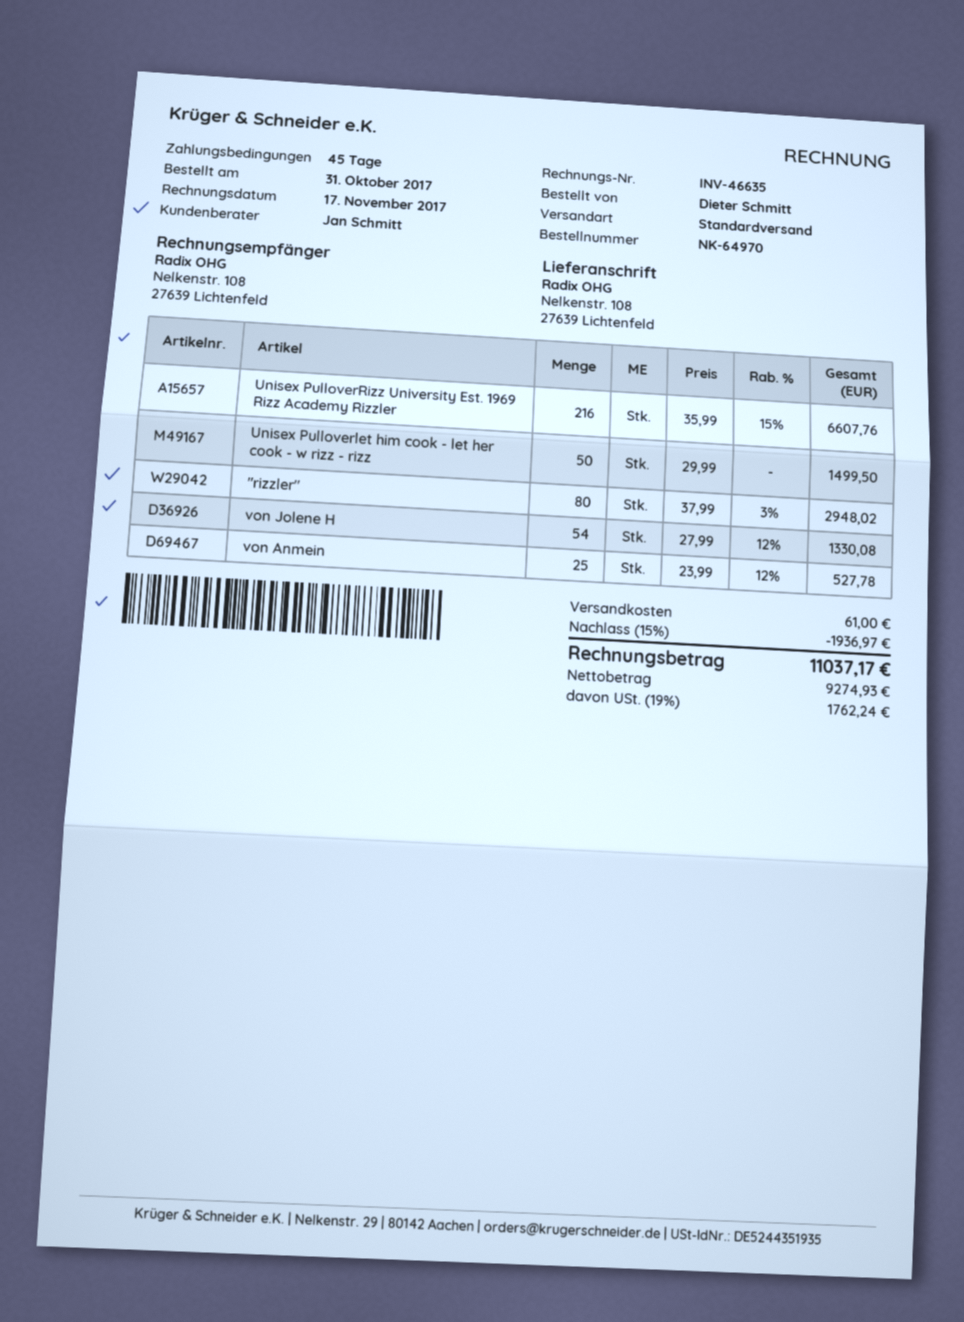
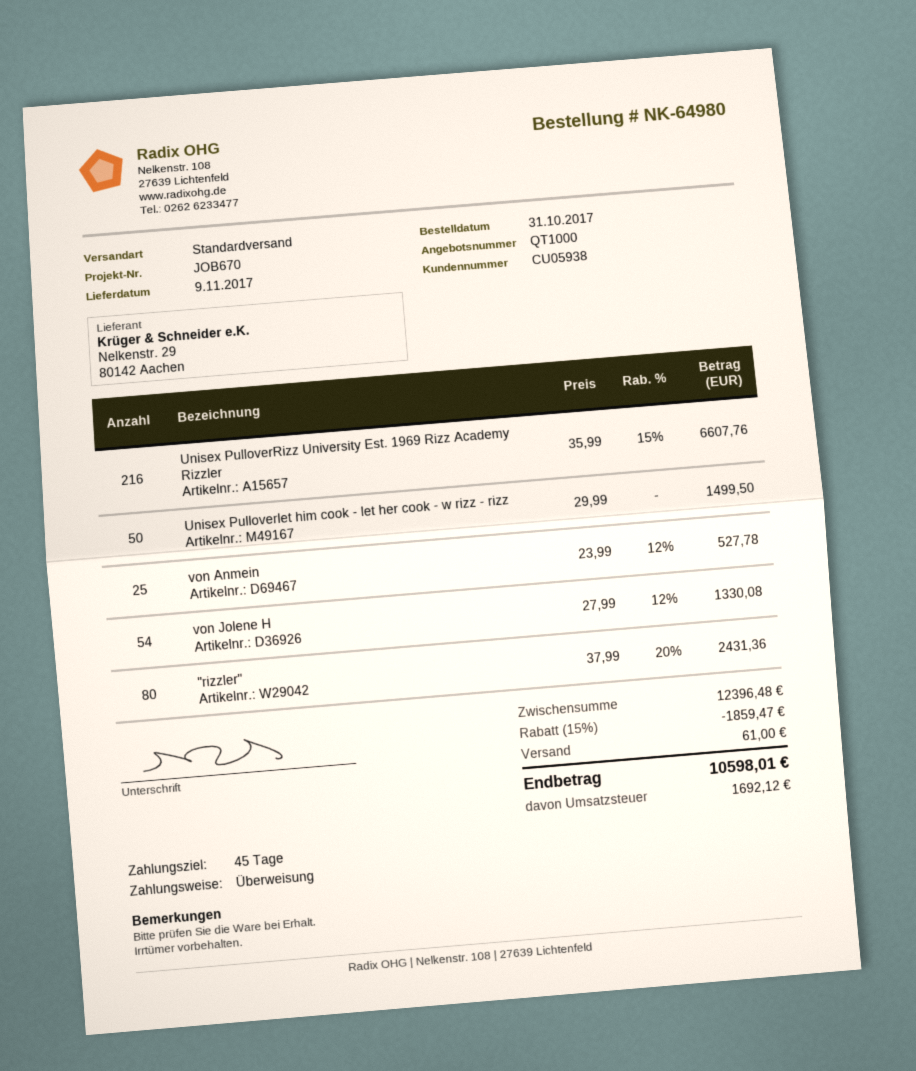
order number: NK-64970 -> NK-64980
"rizzler": 80 x 37.99 - 3% = 2948.02 -> 80 x 37.99 - 20% = 2431.36
discount: 15% = 1936.97 -> 15% = 1859.47
tax: 1762.24 -> 1692.12
total: 11037.17 -> 10598.01

